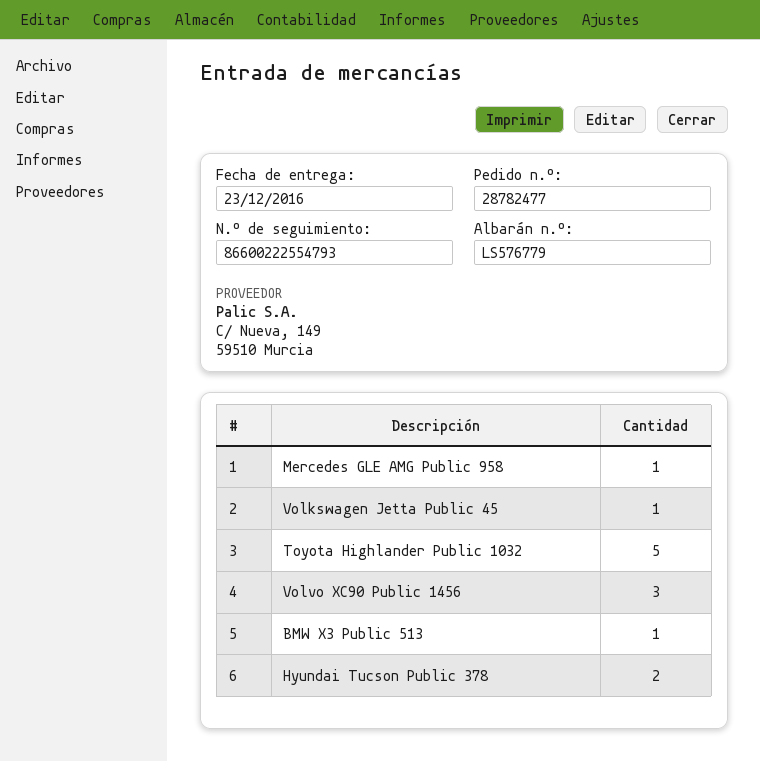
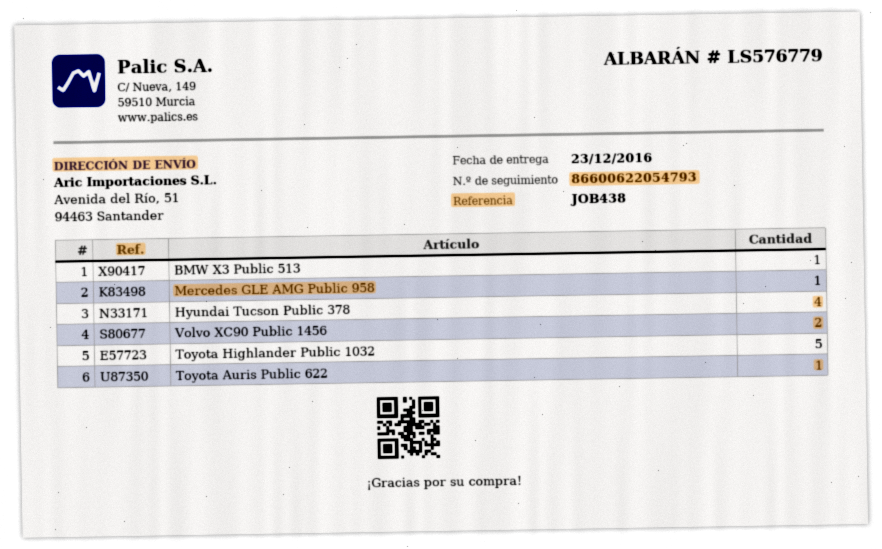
tracking number: 86600222554793 -> 86600622054793
Volkswagen Jetta Public 45: 1 -> none
Volvo XC90 Public 1456: 3 -> 2
Hyundai Tucson Public 378: 2 -> 4
Toyota Auris Public 622: none -> 1

